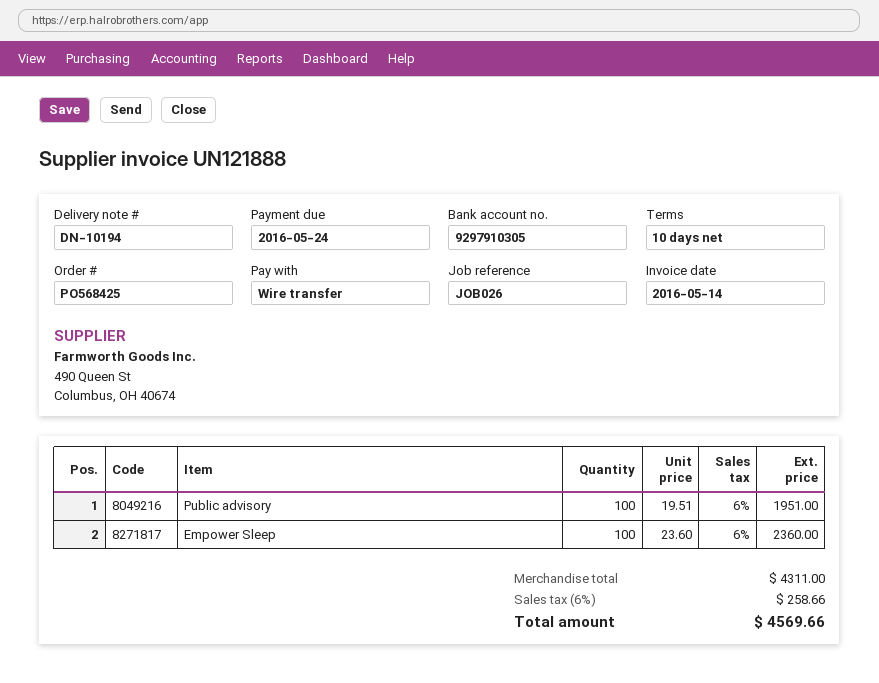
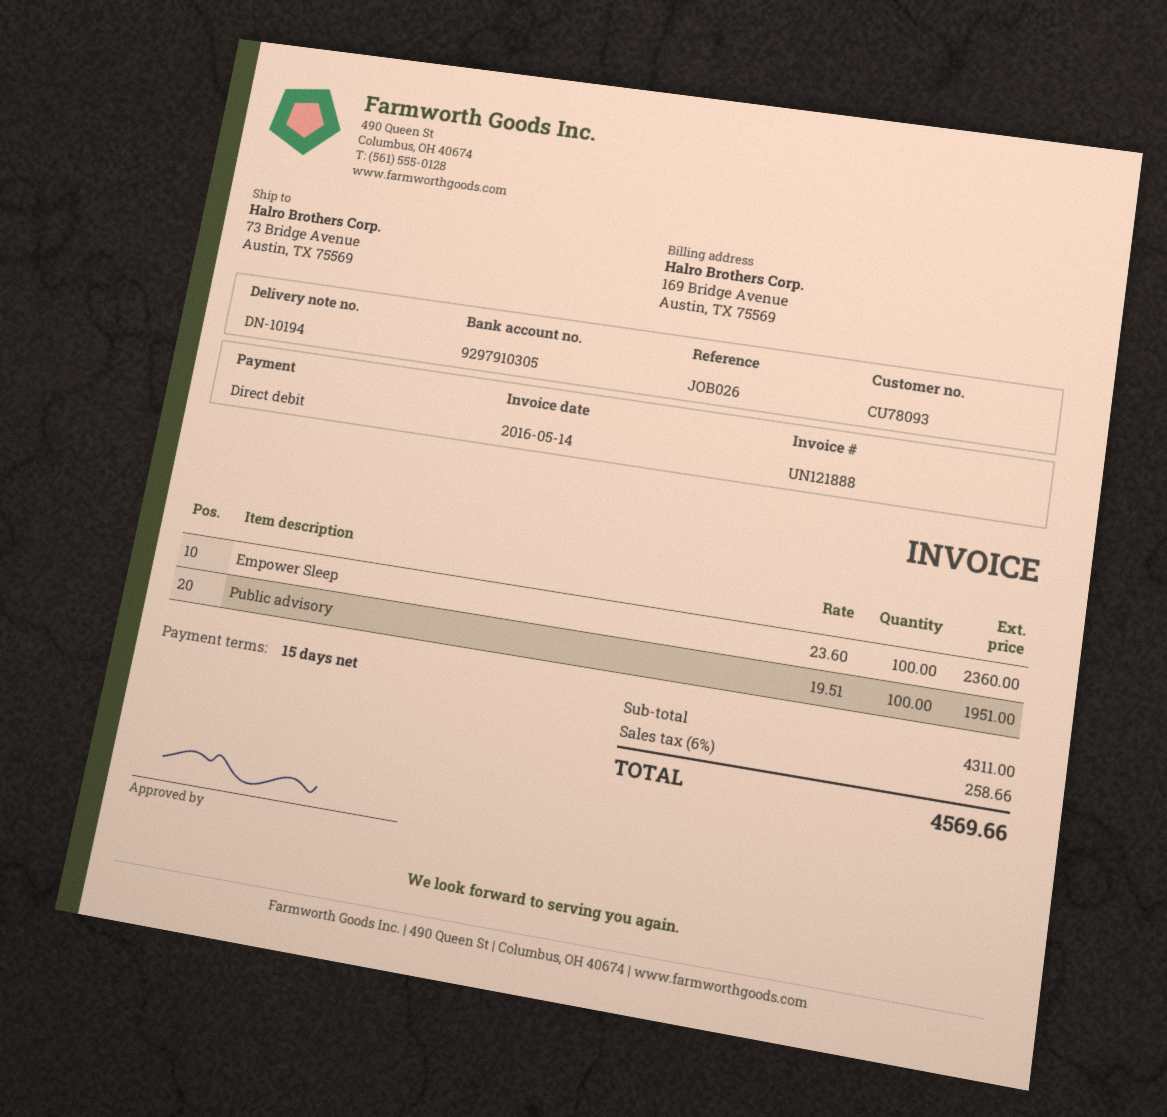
payment terms: 10 days -> 15 days
payment method: bank transfer -> direct debit

